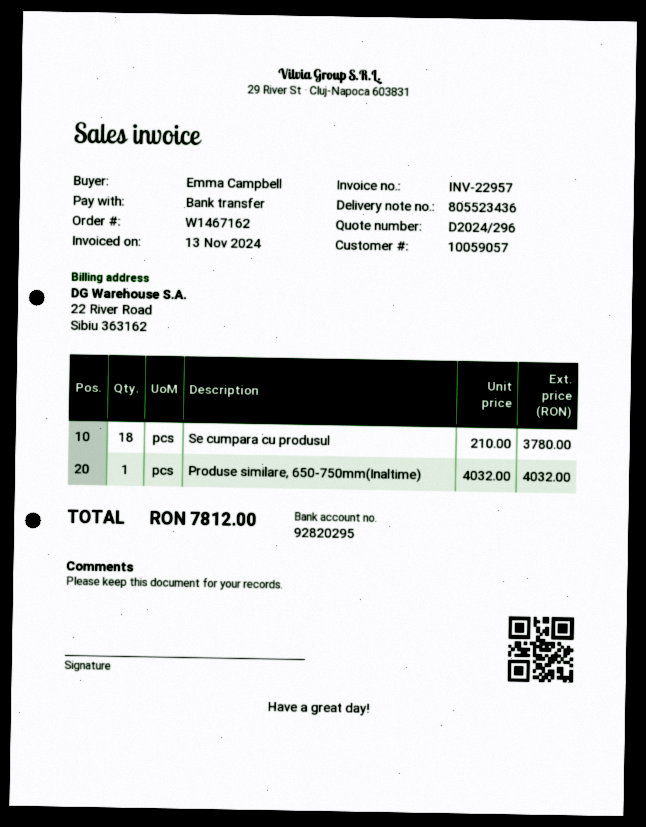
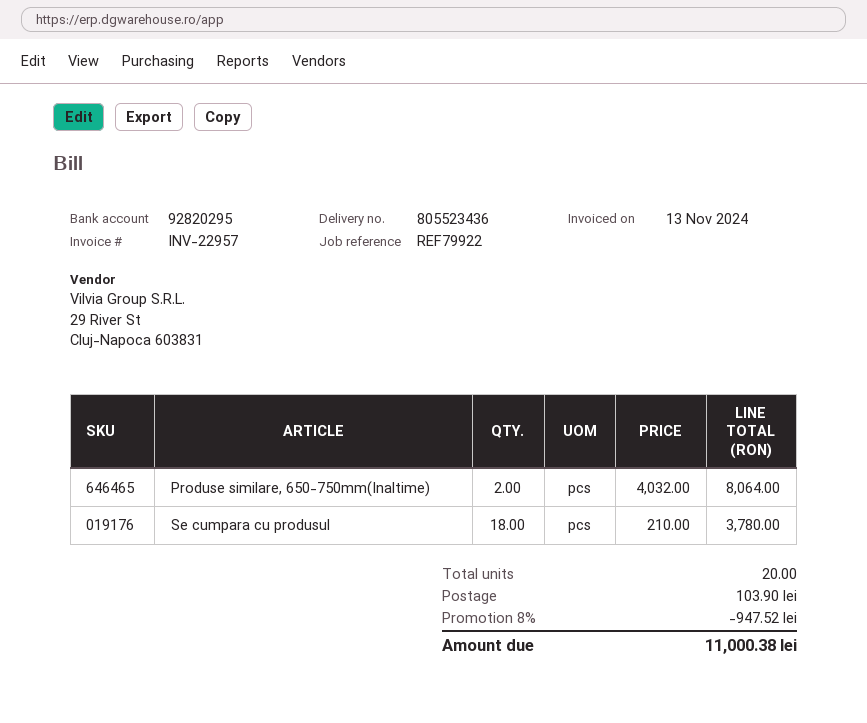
Produse similare, 650-750mm(Inaltime): 1 x 4032.00 = 4032.00 -> 2 x 4032.00 = 8064.00
discount: none -> 8% = 947.52
shipping: none -> 103.90
total: 7812.00 -> 11000.38

